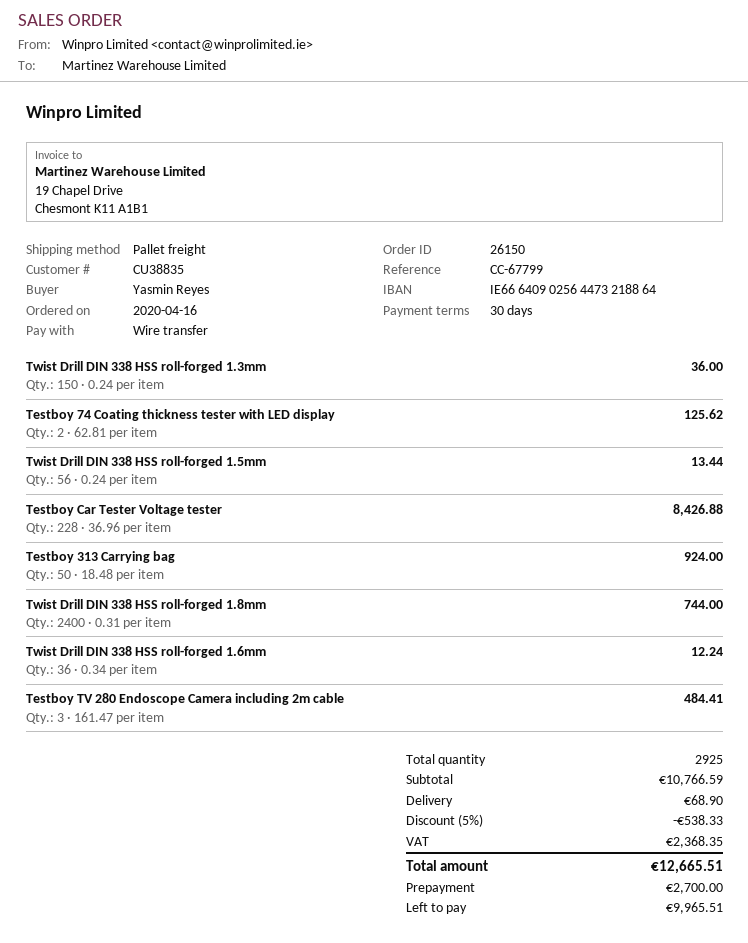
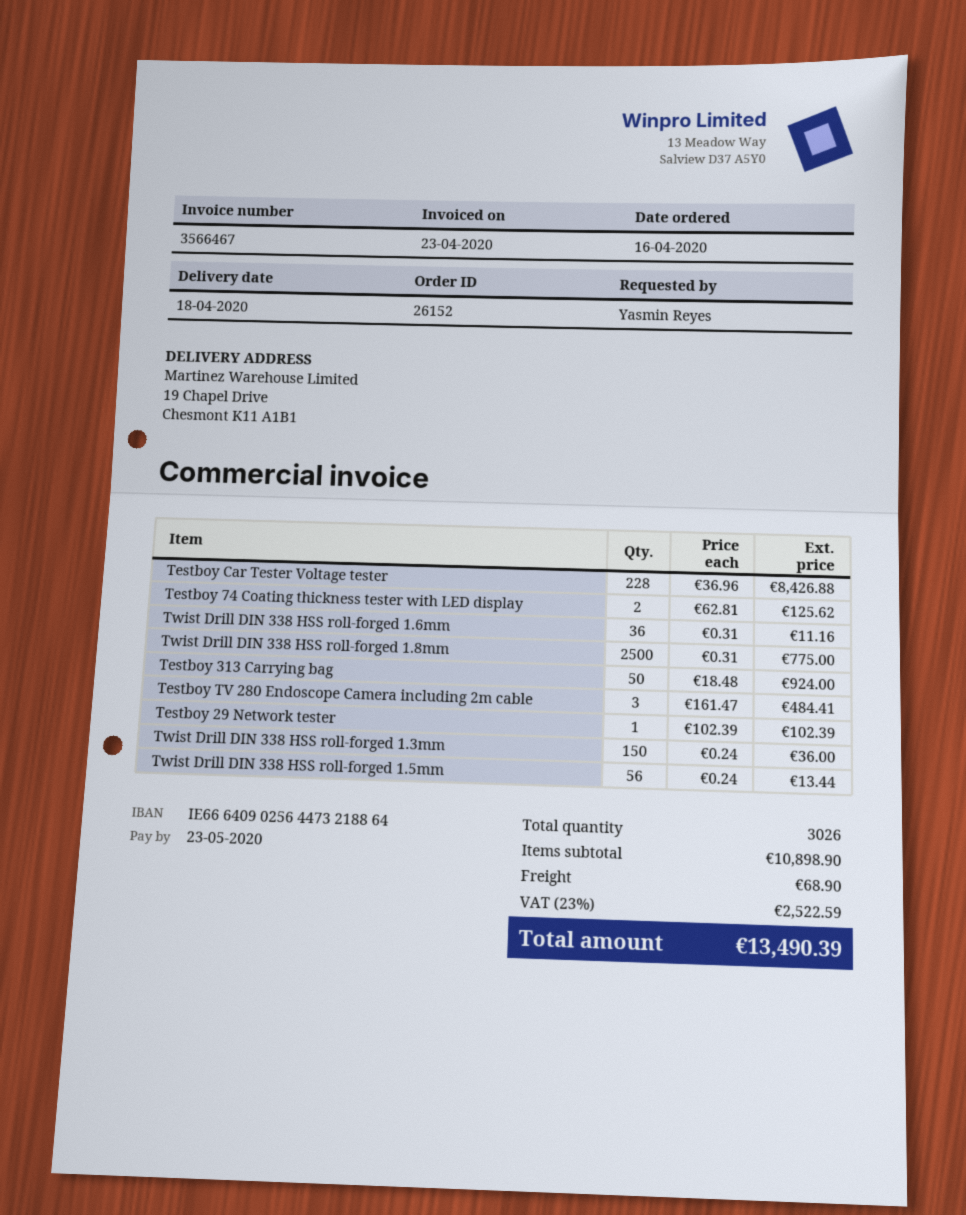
order number: 26150 -> 26152
Twist Drill DIN 338 HSS roll-forged 1.8mm: 2400 x 0.31 = 744.00 -> 2500 x 0.31 = 775.00
Twist Drill DIN 338 HSS roll-forged 1.6mm: 36 x 0.34 = 12.24 -> 36 x 0.31 = 11.16
Testboy 29 Network tester: none -> 1 x 102.39 = 102.39
total quantity: 2925 -> 3026
subtotal: 10766.59 -> 10898.90
discount: 5% = 538.33 -> none
tax: 2368.35 -> 2522.59
total: 12665.51 -> 13490.39

